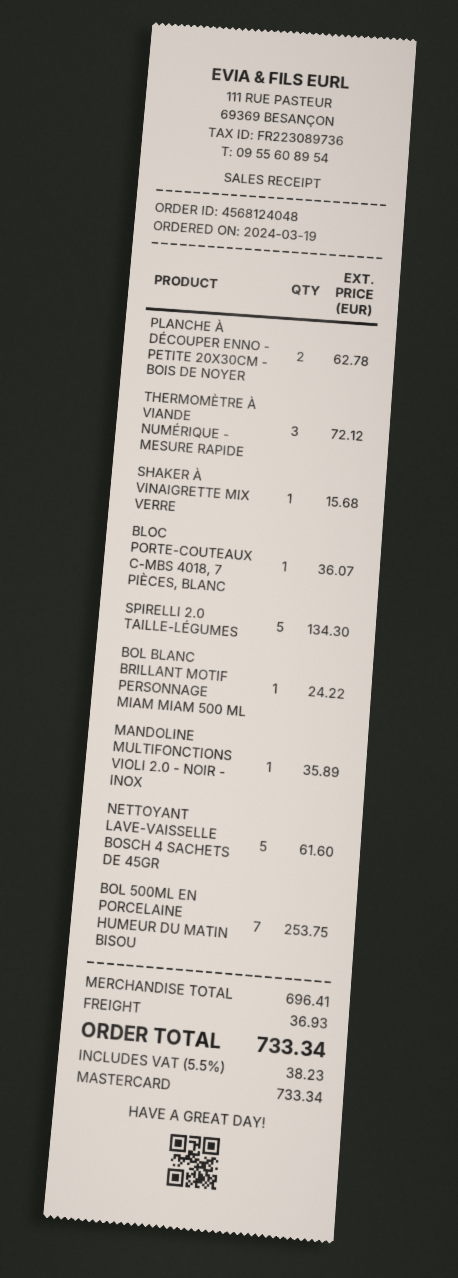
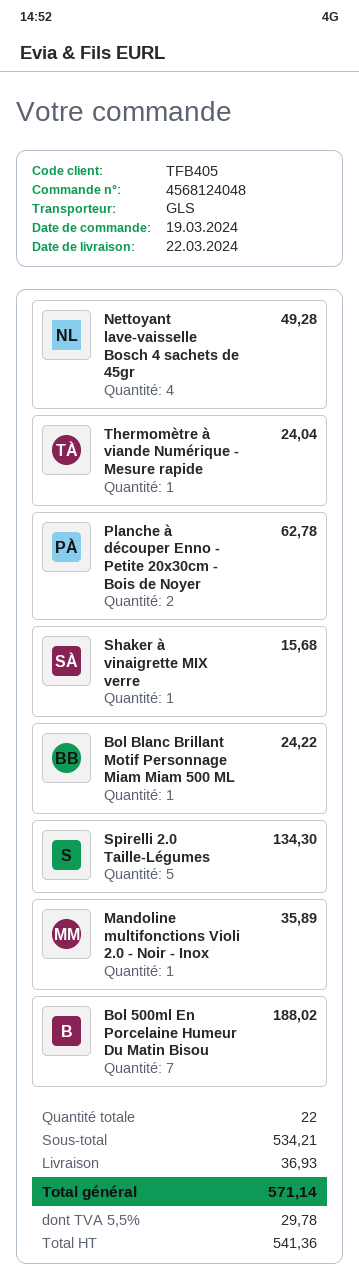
THERMOMÈTRE À VIANDE NUMÉRIQUE - MESURE RAPIDE: 3 for 72.12 -> 1 for 24.04
BLOC PORTE-COUTEAUX C-MBS 4018, 7 PIÈCES, BLANC: 1 for 36.07 -> none
NETTOYANT LAVE-VAISSELLE BOSCH 4 SACHETS DE 45GR: 5 for 61.60 -> 4 for 49.28
BOL 500ML EN PORCELAINE HUMEUR DU MATIN BISOU: 7 for 253.75 -> 7 for 188.02
subtotal: 696.41 -> 534.21
tax: 5.5% = 38.23 -> 5.5% = 29.78
total: 733.34 -> 571.14

